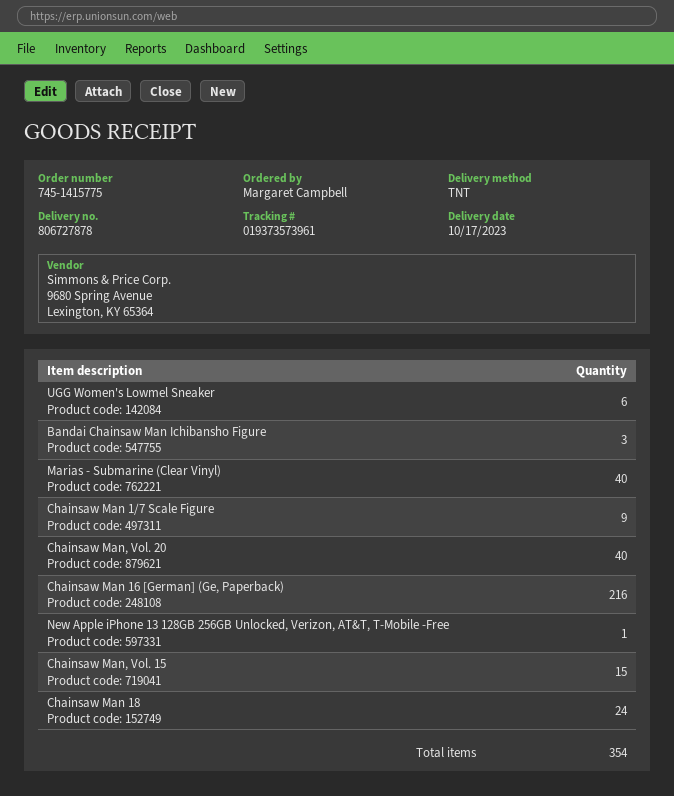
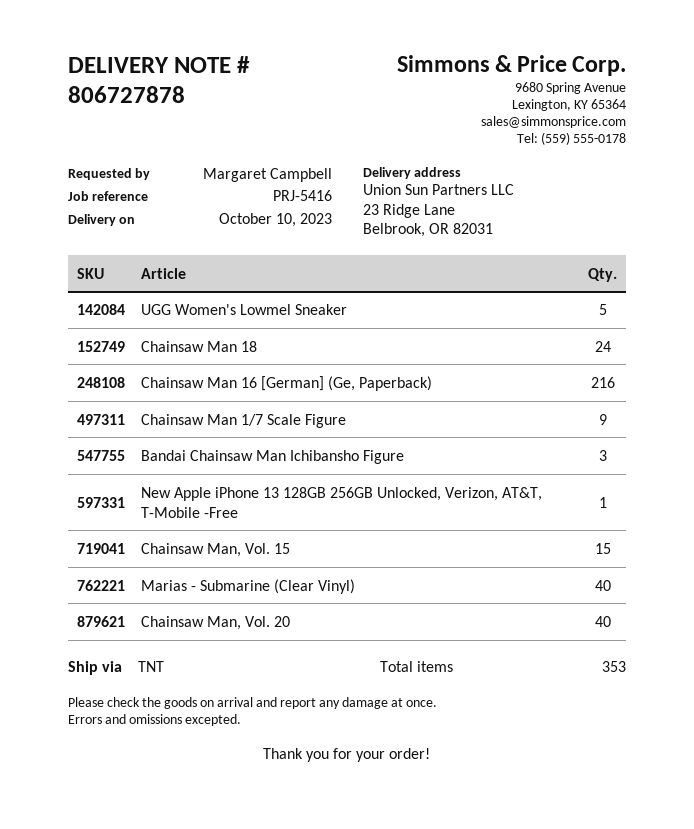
delivery date: 2023-10-17 -> 2023-10-10
UGG Women's Lowmel Sneaker: 6 -> 5
total quantity: 354 -> 353

